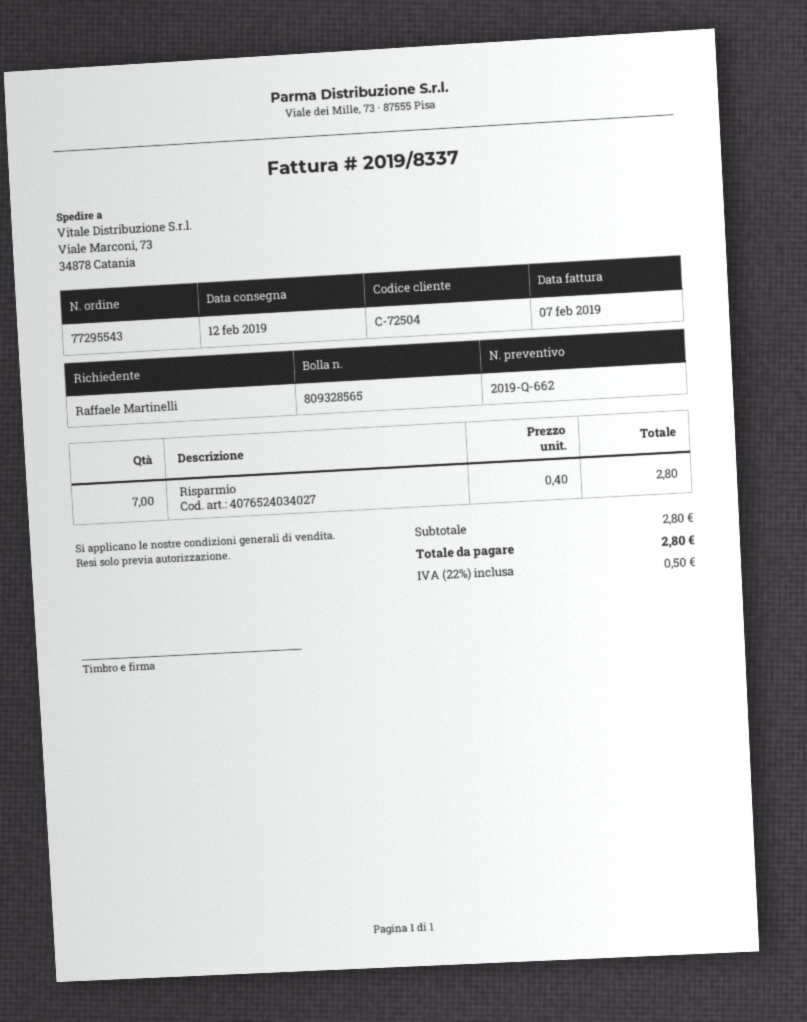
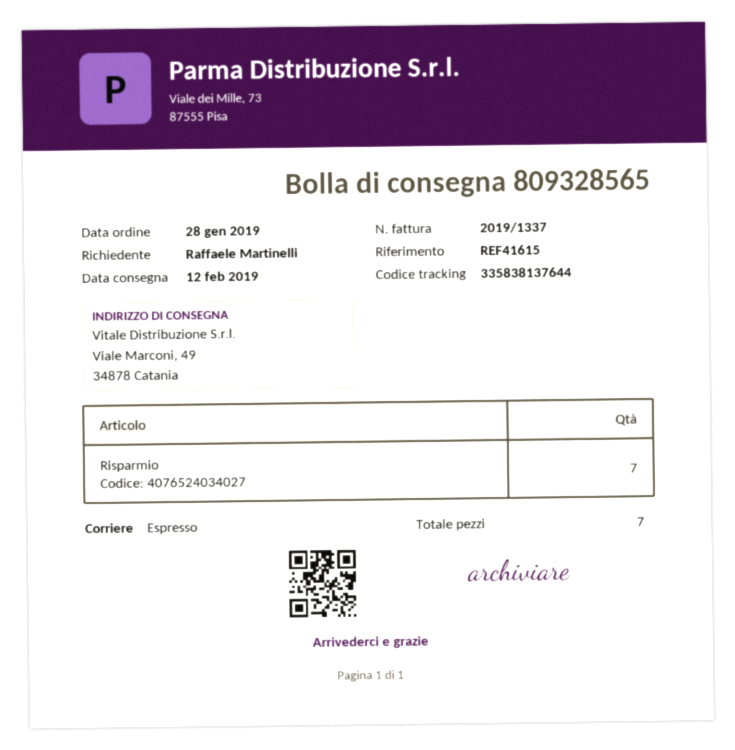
invoice number: 2019/8337 -> 2019/1337
ship to: Viale Marconi, 73, 34878 Catania -> Viale Marconi, 49, 34878 Catania

